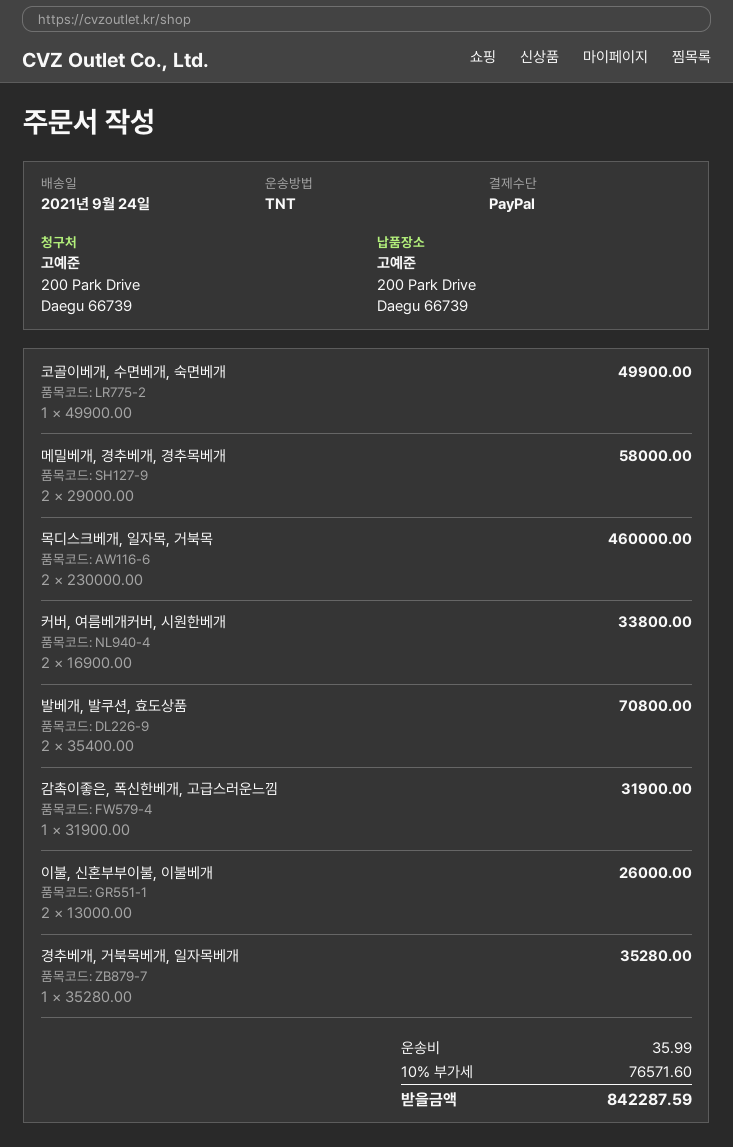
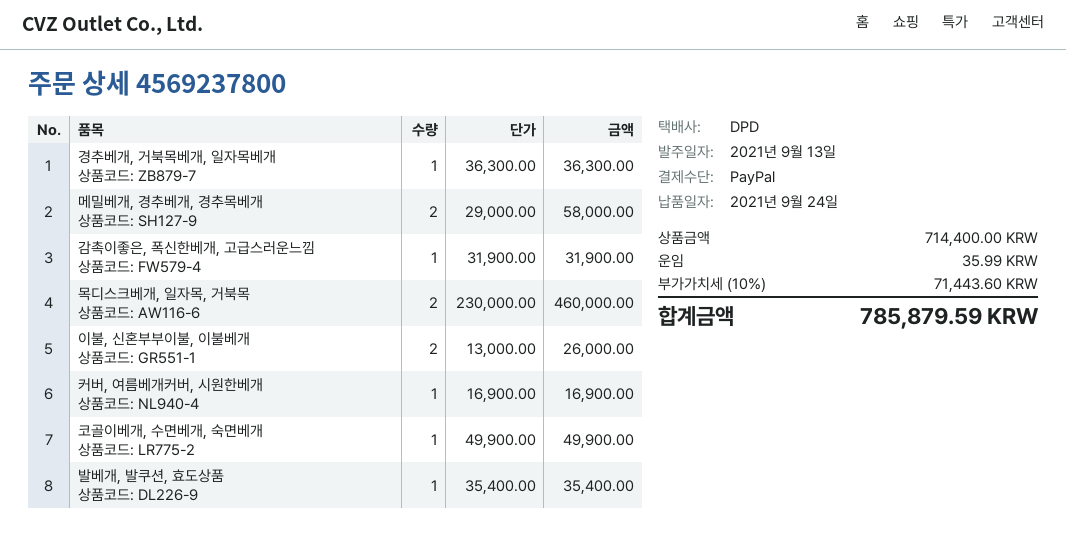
shipping method: TNT -> DPD
커버, 여름베개커버, 시원한베개: 2 x 16900.00 = 33800.00 -> 1 x 16900.00 = 16900.00
발베개, 발쿠션, 효도상품: 2 x 35400.00 = 70800.00 -> 1 x 35400.00 = 35400.00
경추베개, 거북목베개, 일자목베개: 1 x 35280.00 = 35280.00 -> 1 x 36300.00 = 36300.00
tax: 10% = 76571.60 -> 10% = 71443.60
total: 842287.59 -> 785879.59

